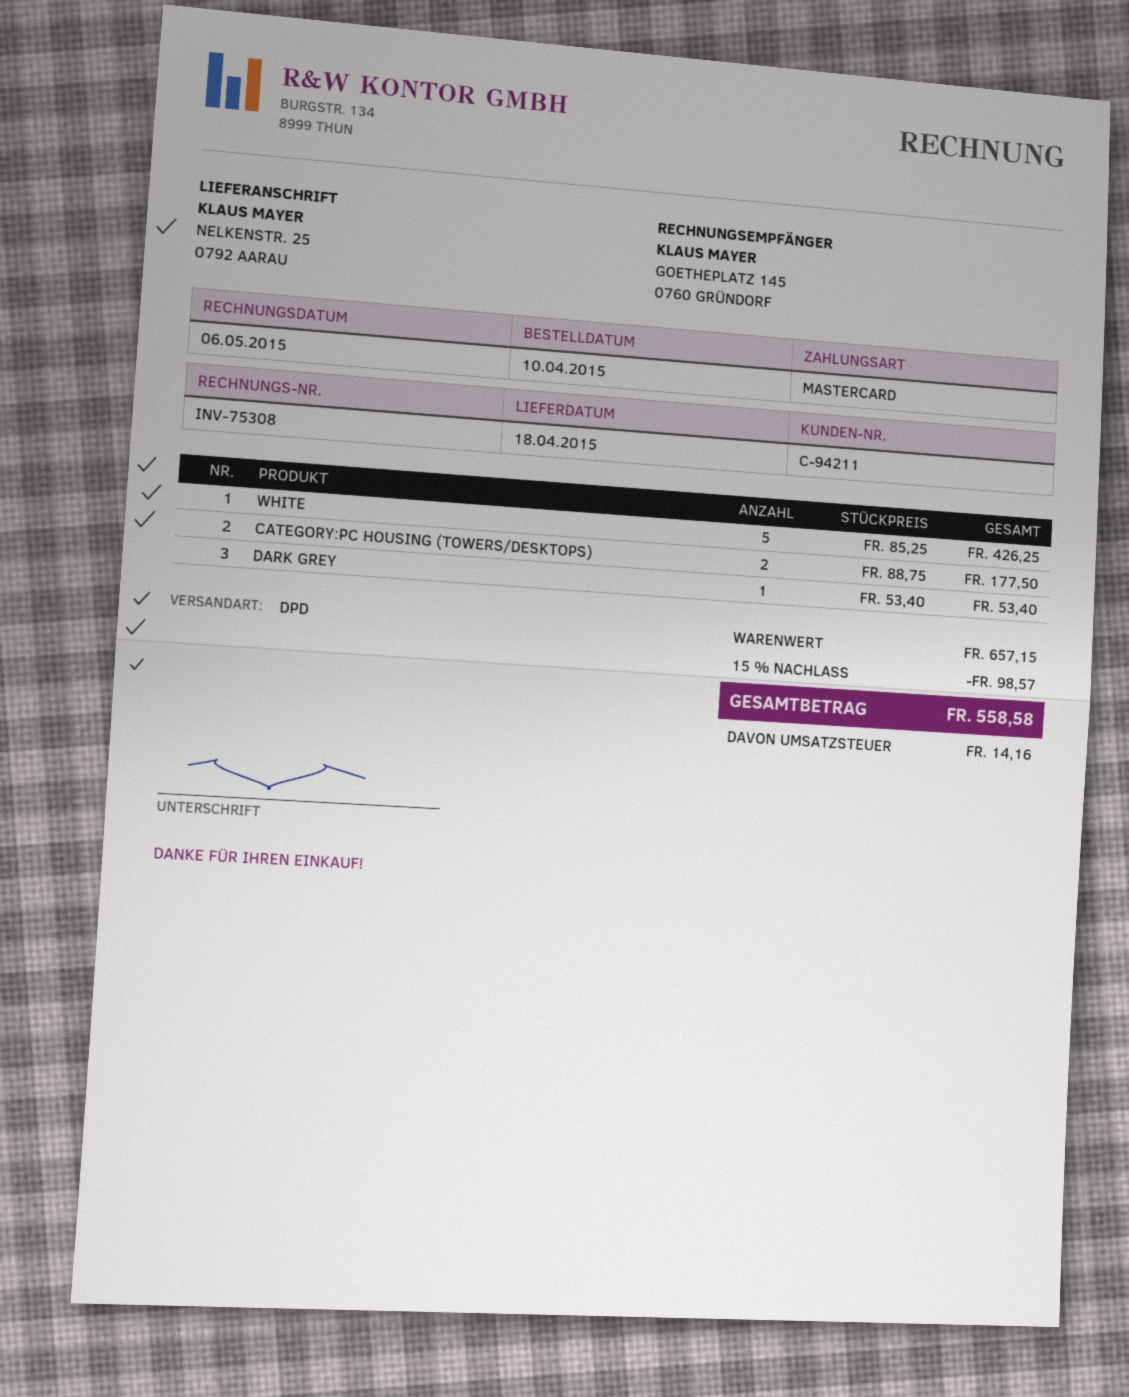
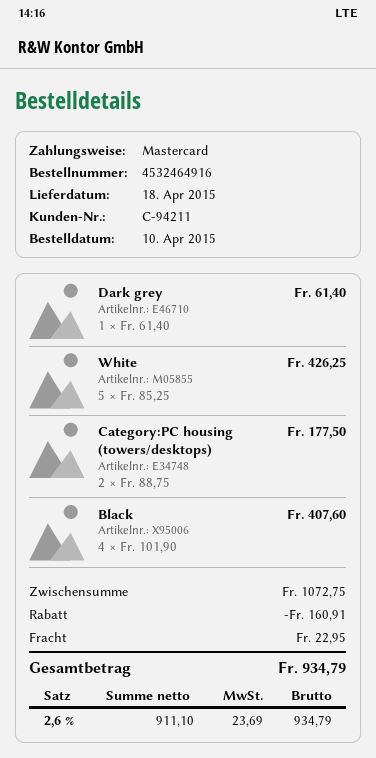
DARK GREY: 1 x 53.40 = 53.40 -> 1 x 61.40 = 61.40
Black: none -> 4 x 101.90 = 407.60
subtotal: 657.15 -> 1072.75
discount: 98.57 -> 160.91
shipping: none -> 22.95
tax: 14.16 -> 23.69
total: 558.58 -> 934.79

